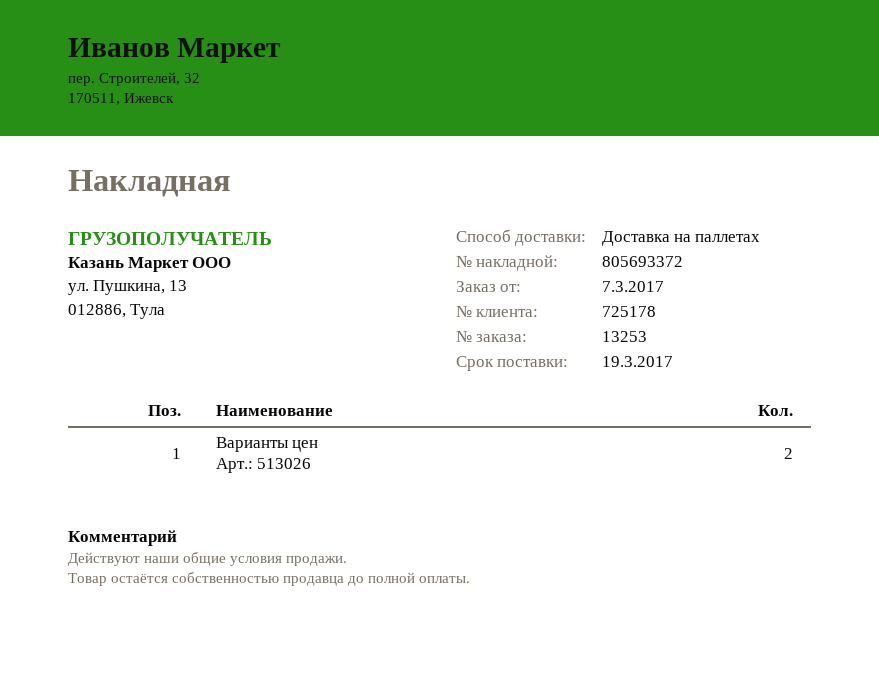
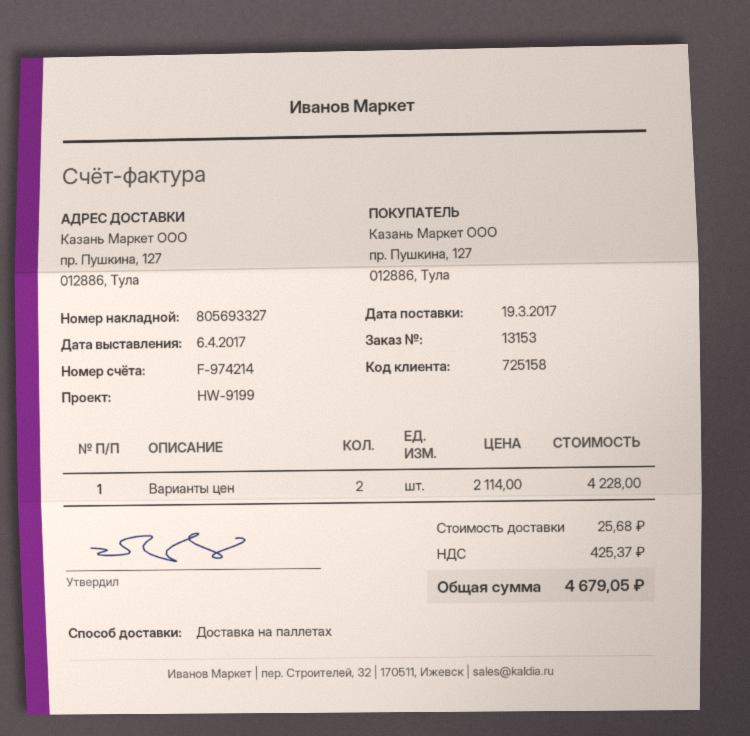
order number: 13253 -> 13153
delivery note number: 805693372 -> 805693327
customer number: 725178 -> 725158
ship to: ул. Пушкина, 13, 012886, Тула -> пр. Пушкина, 127, 012886, Тула

